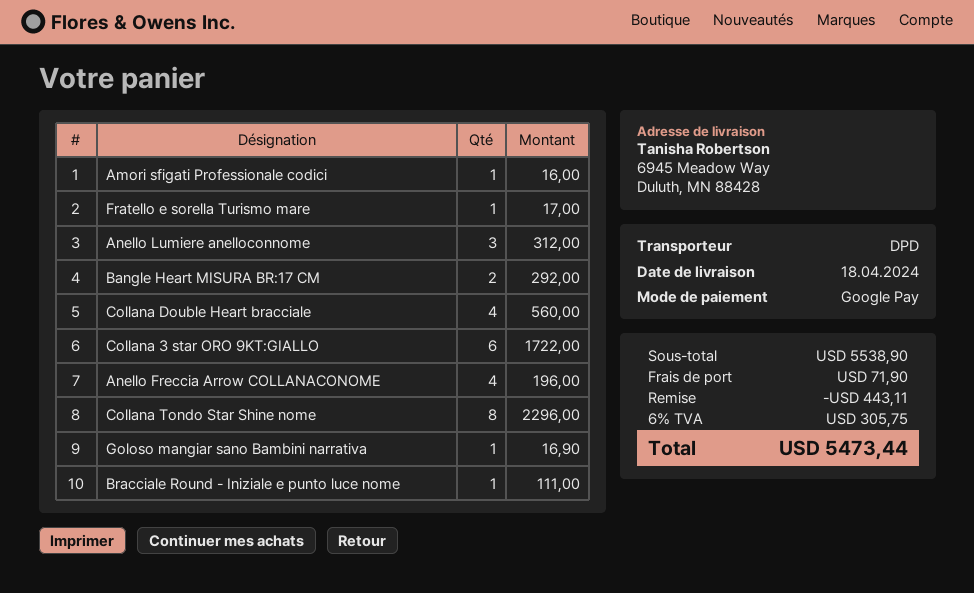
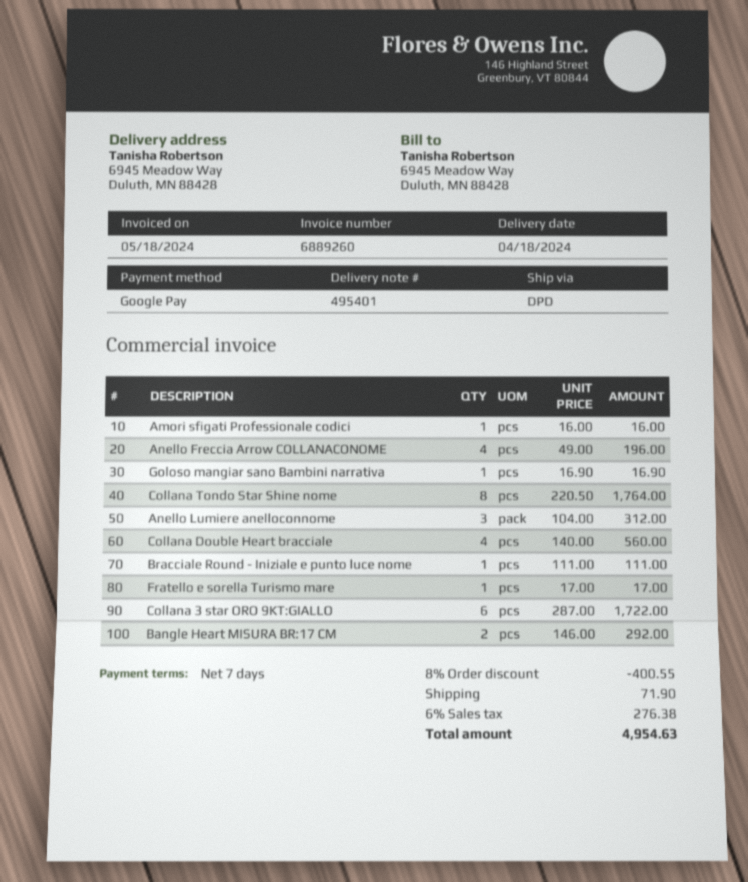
Collana Tondo Star Shine nome: 8 for 2296.00 -> 8 for 1764.00
discount: 443.11 -> 400.55
tax: 6% = 305.75 -> 6% = 276.38
total: 5473.44 -> 4954.63

